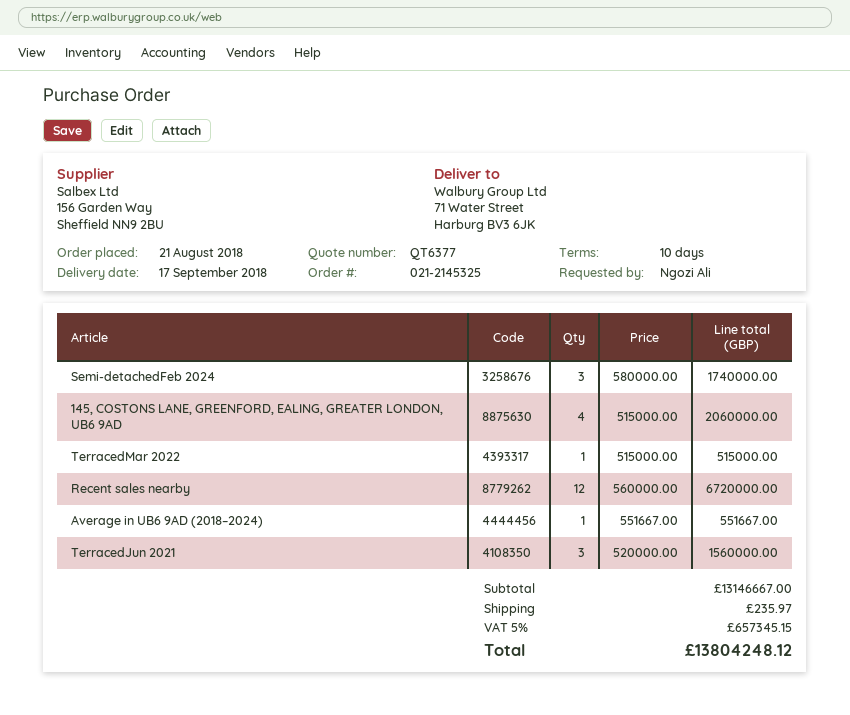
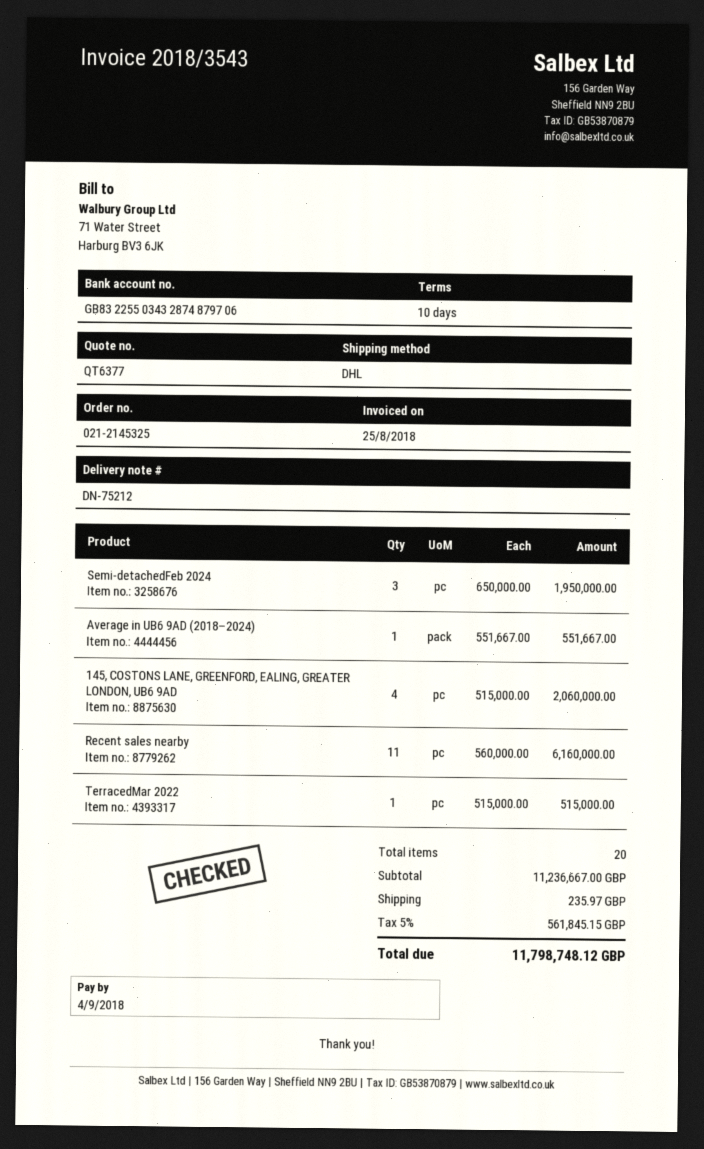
Semi-detachedFeb 2024: 3 x 580000.00 = 1740000.00 -> 3 x 650000.00 = 1950000.00
Recent sales nearby: 12 x 560000.00 = 6720000.00 -> 11 x 560000.00 = 6160000.00
TerracedJun 2021: 3 x 520000.00 = 1560000.00 -> none
subtotal: 13146667.00 -> 11236667.00
tax: 5% = 657345.15 -> 5% = 561845.15
total: 13804248.12 -> 11798748.12

